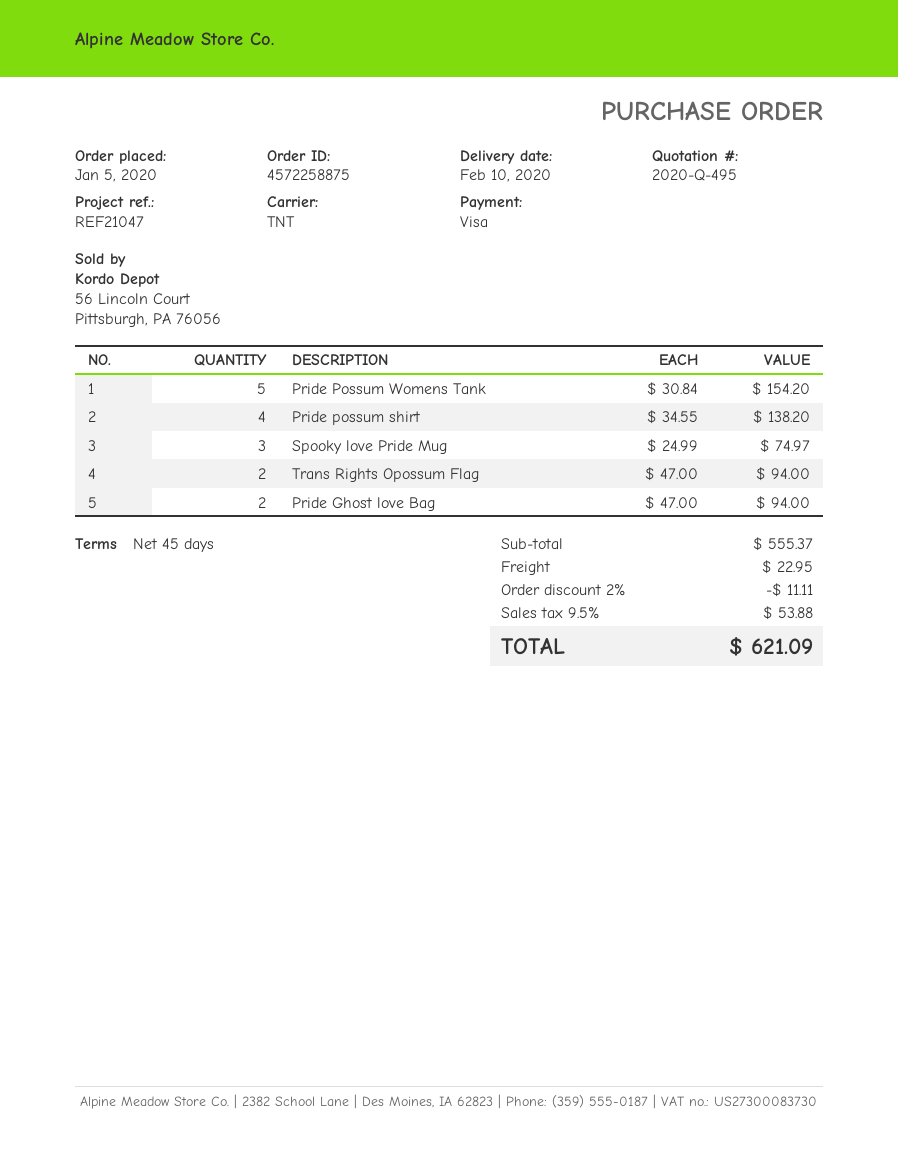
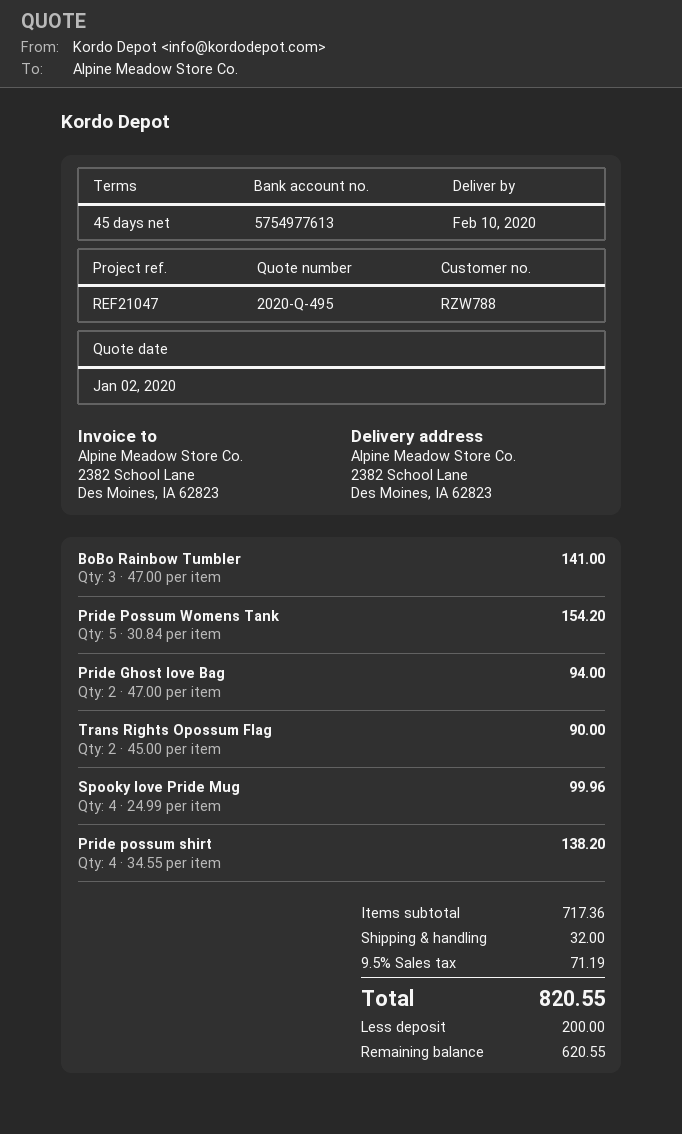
Spooky love Pride Mug: 3 x 24.99 = 74.97 -> 4 x 24.99 = 99.96
Trans Rights Opossum Flag: 2 x 47.00 = 94.00 -> 2 x 45.00 = 90.00
BoBo Rainbow Tumbler: none -> 3 x 47.00 = 141.00
subtotal: 555.37 -> 717.36
discount: 2% = 11.11 -> none
shipping: 22.95 -> 32.00
tax: 9.5% = 53.88 -> 9.5% = 71.19
total: 621.09 -> 820.55

